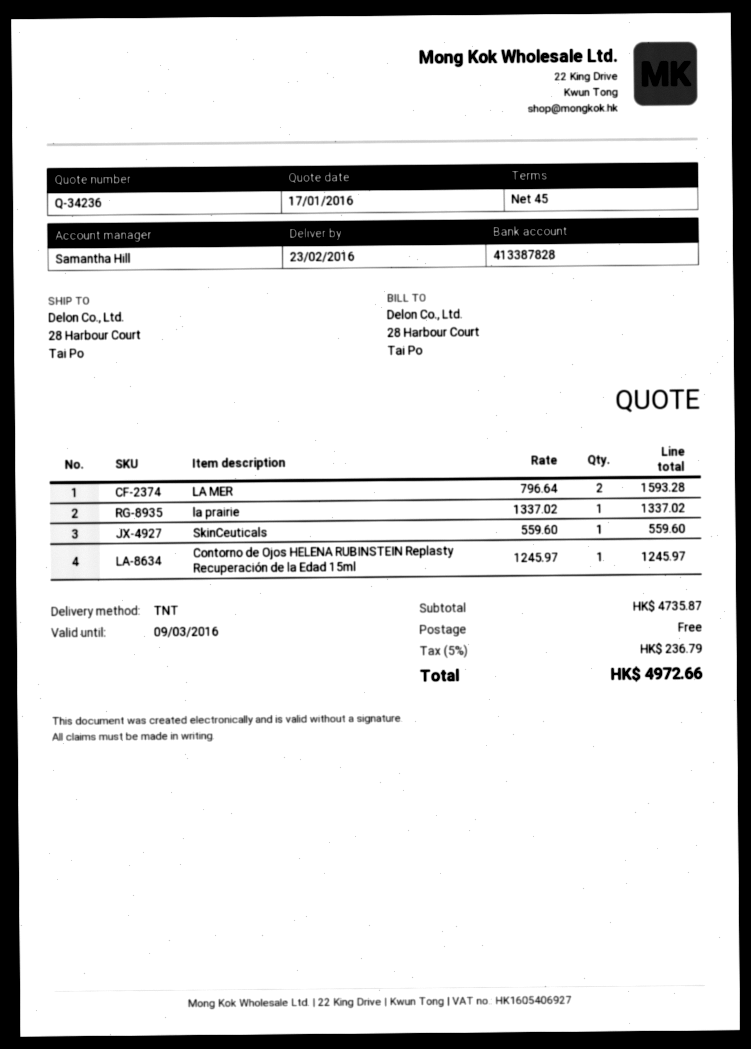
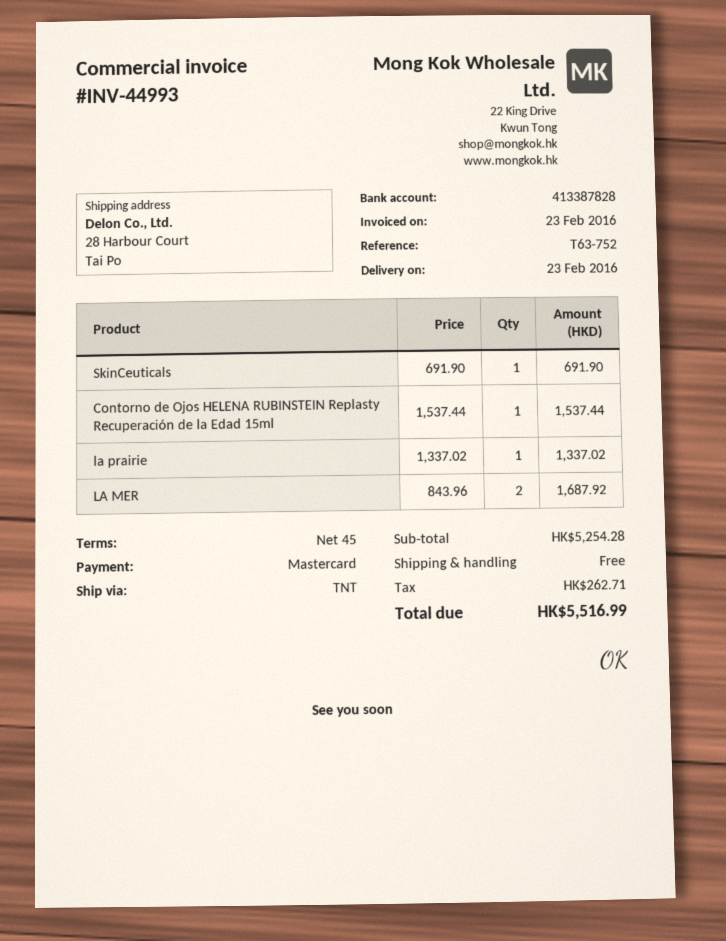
LA MER: 2 x 796.64 = 1593.28 -> 2 x 843.96 = 1687.92
SkinCeuticals: 1 x 559.60 = 559.60 -> 1 x 691.90 = 691.90
Contorno de Ojos HELENA RUBINSTEIN Replasty Recuperación de la Edad 15ml: 1 x 1245.97 = 1245.97 -> 1 x 1537.44 = 1537.44
subtotal: 4735.87 -> 5254.28
tax: 236.79 -> 262.71
total: 4972.66 -> 5516.99

